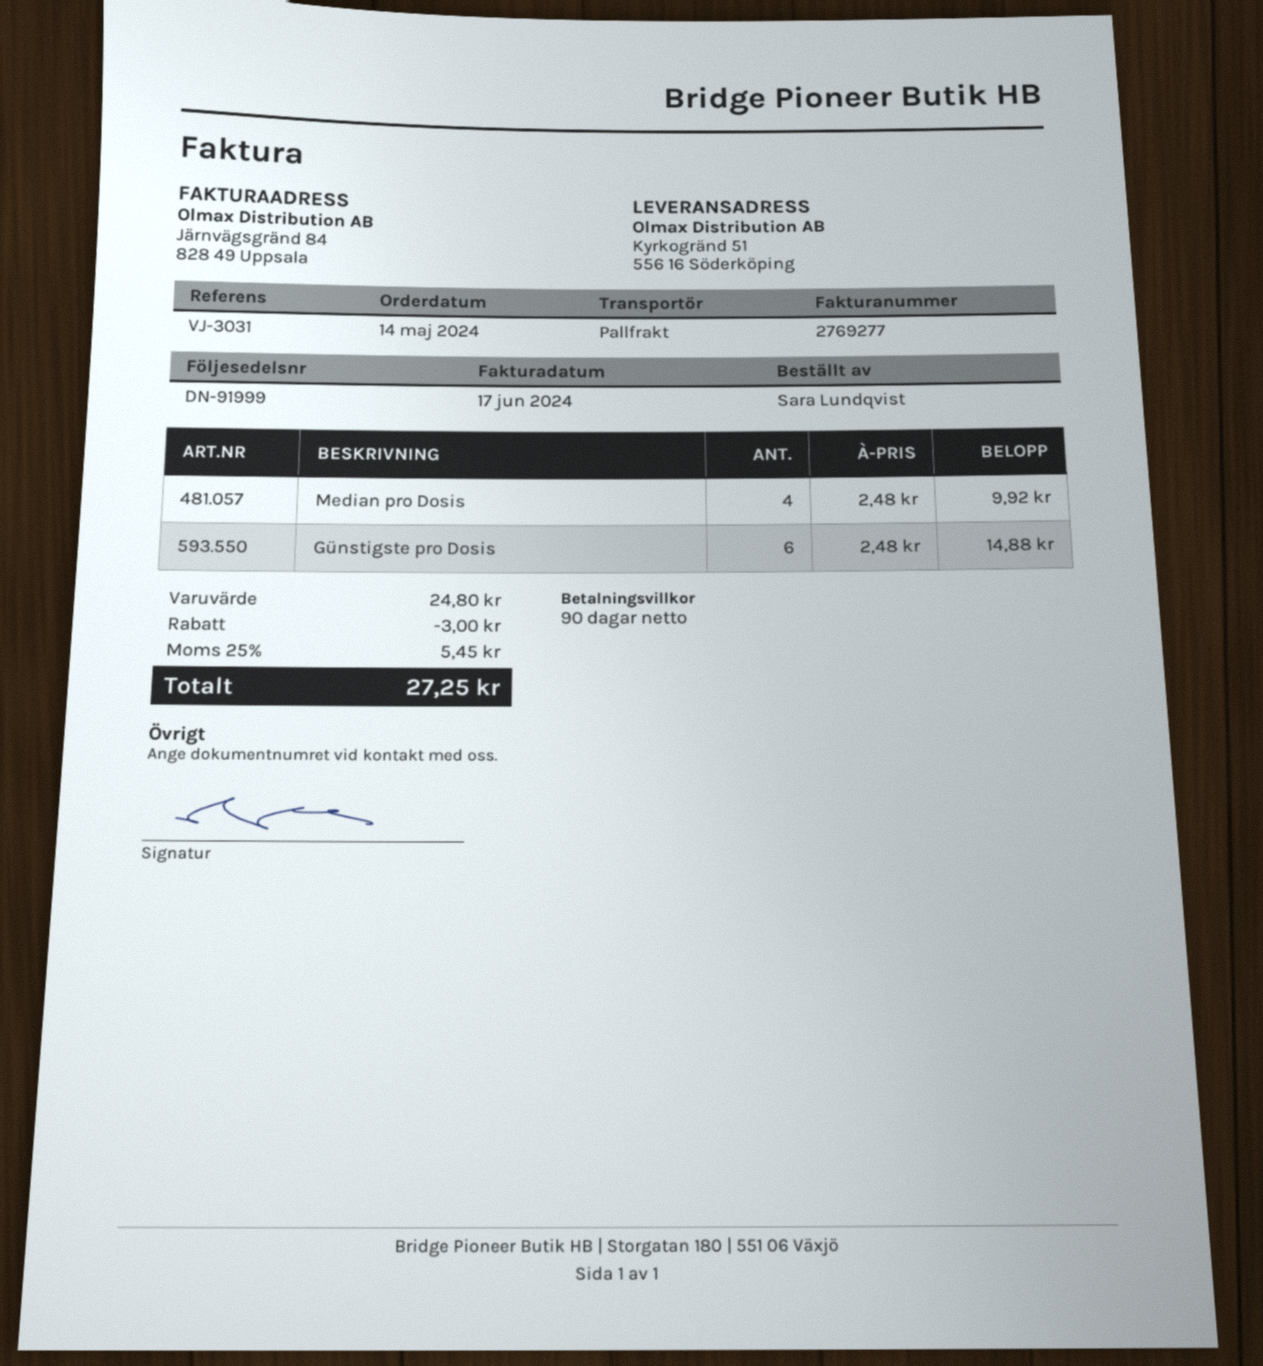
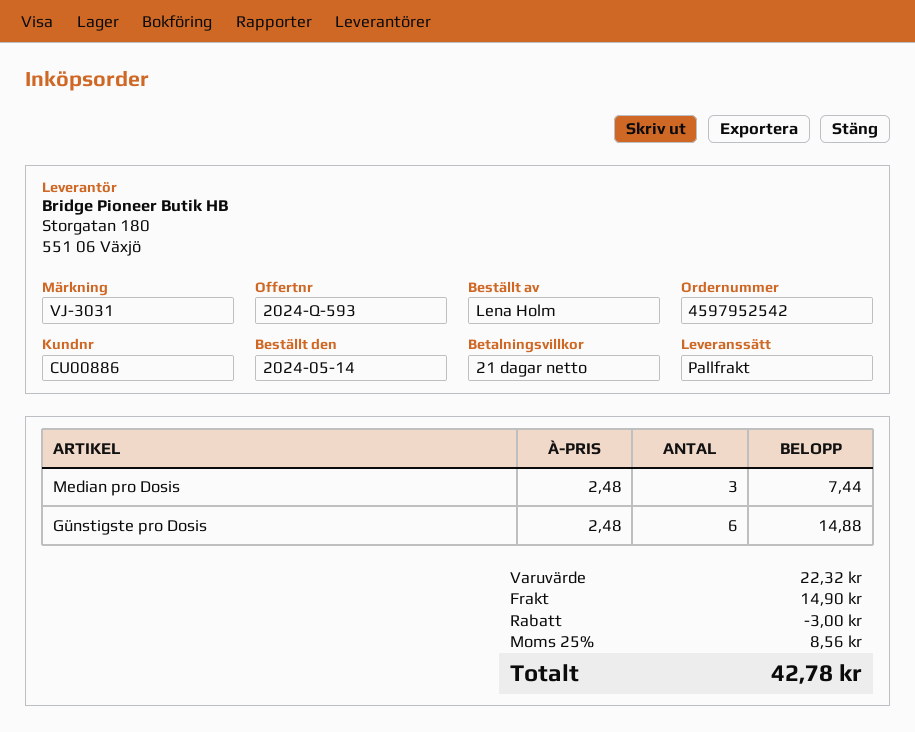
payment terms: 90 days -> 21 days
ordered by: Sara Lundqvist -> Lena Holm
Median pro Dosis: 4 x 2.48 = 9.92 -> 3 x 2.48 = 7.44
subtotal: 24.80 -> 22.32
shipping: none -> 14.90
tax: 25% = 5.45 -> 25% = 8.56
total: 27.25 -> 42.78

